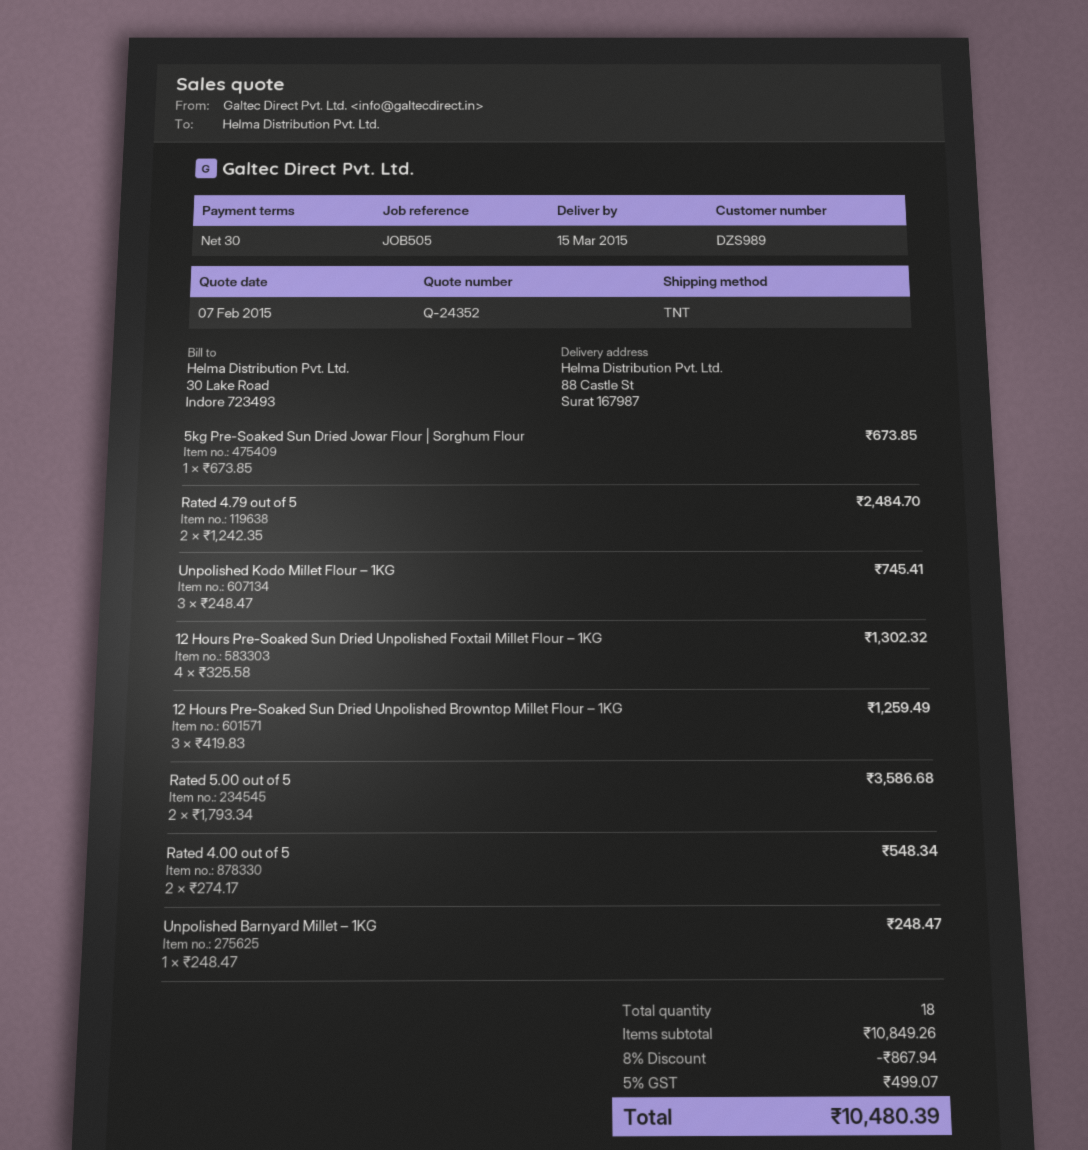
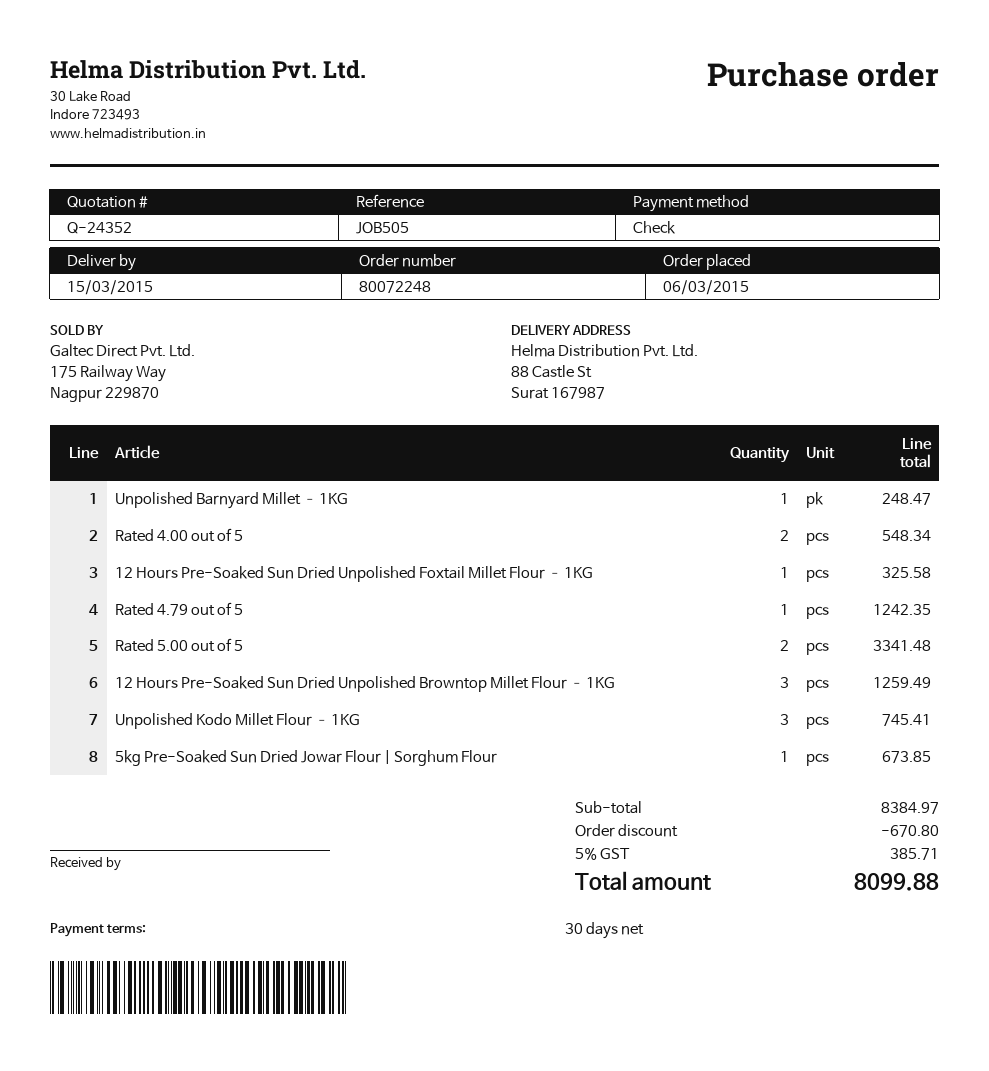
Rated 4.79 out of 5: 2 for 2484.70 -> 1 for 1242.35
12 Hours Pre-Soaked Sun Dried Unpolished Foxtail Millet Flour – 1KG: 4 for 1302.32 -> 1 for 325.58
Rated 5.00 out of 5: 2 for 3586.68 -> 2 for 3341.48
subtotal: 10849.26 -> 8384.97
discount: 867.94 -> 670.80
tax: 5% = 499.07 -> 5% = 385.71
total: 10480.39 -> 8099.88

